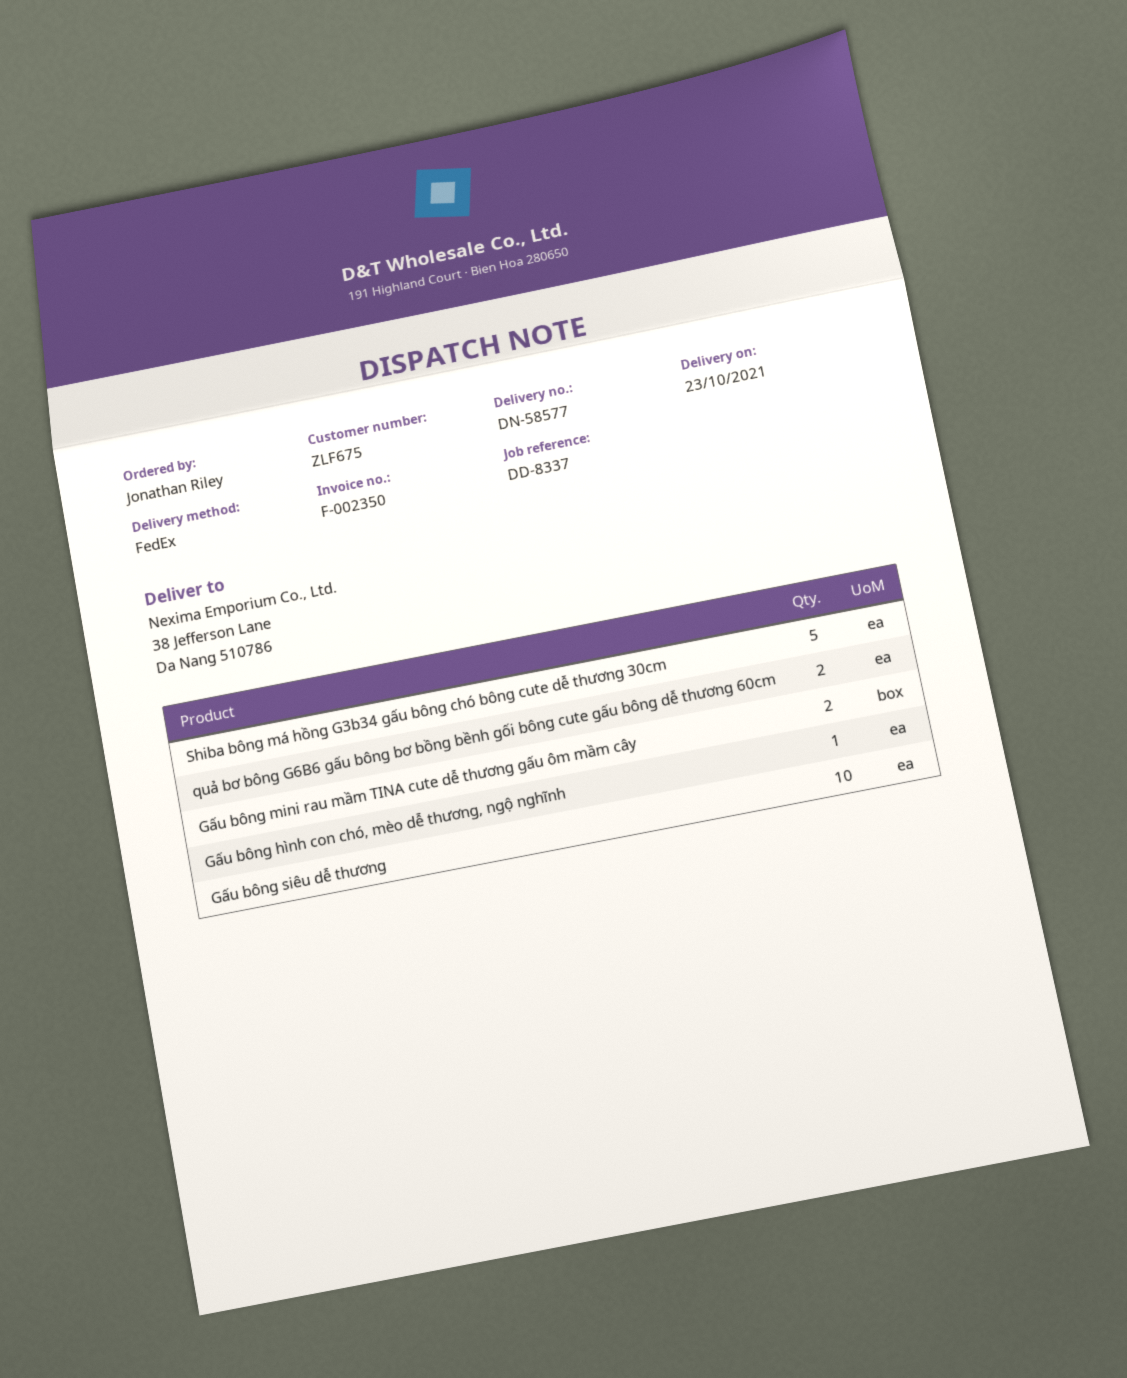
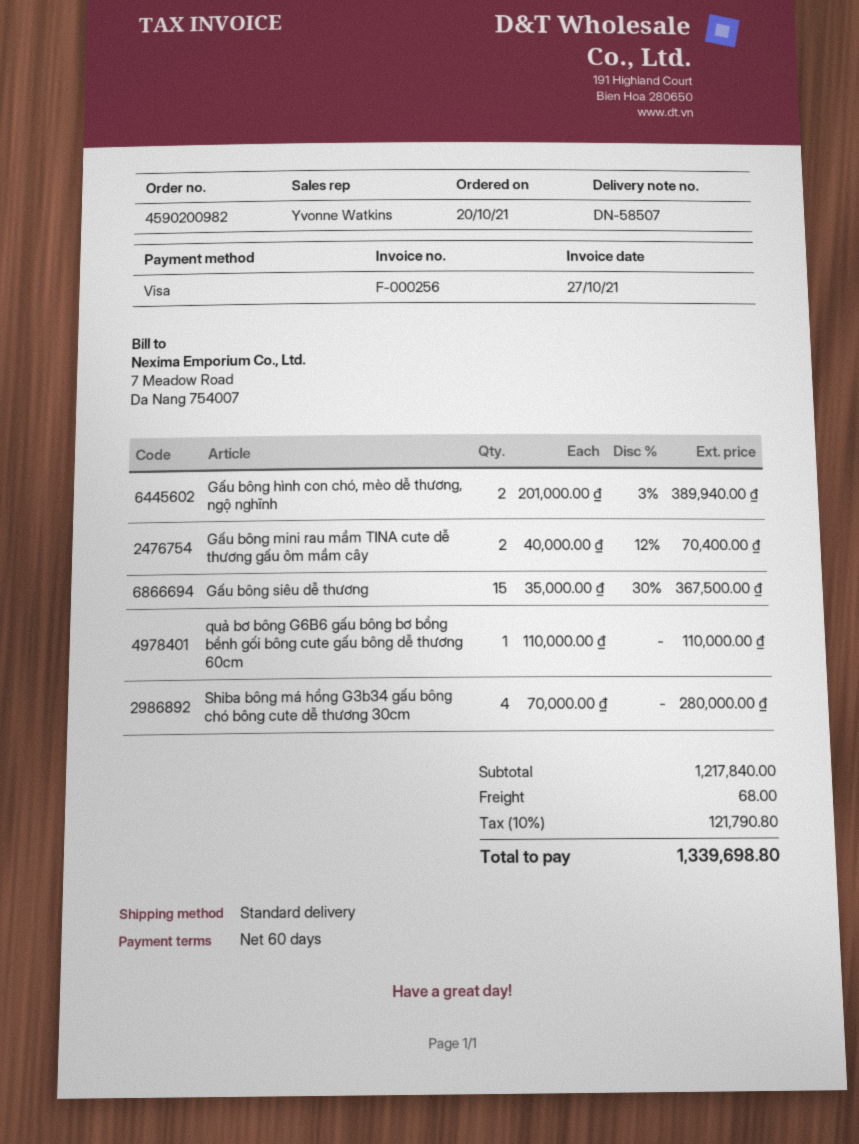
delivery note number: DN-58577 -> DN-58507
invoice number: F-002350 -> F-000256
shipping method: FedEx -> standard
Shiba bông má hồng G3b34 gấu bông chó bông cute dễ thương 30cm: 5 -> 4
quả bơ bông G6B6 gấu bông bơ bồng bềnh gối bông cute gấu bông dễ thương 60cm: 2 -> 1
Gấu bông hình con chó, mèo dễ thương, ngộ nghĩnh: 1 -> 2
Gấu bông siêu dễ thương: 10 -> 15

